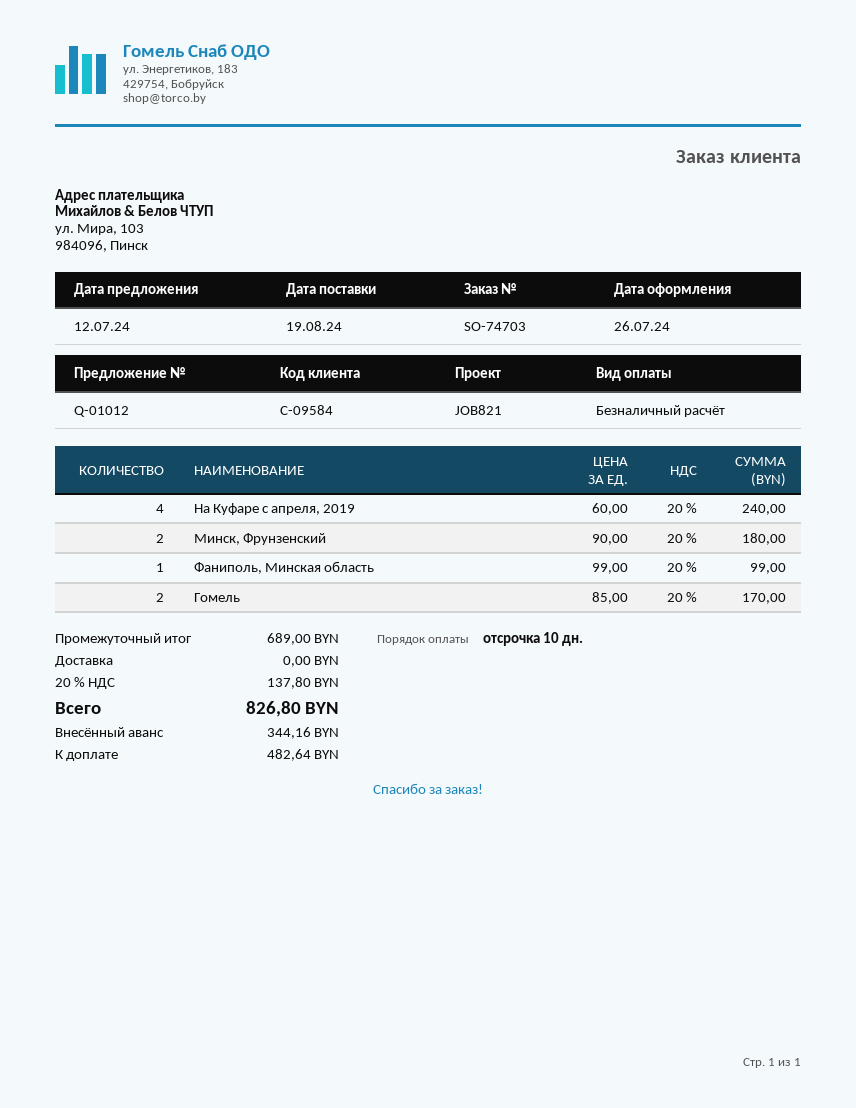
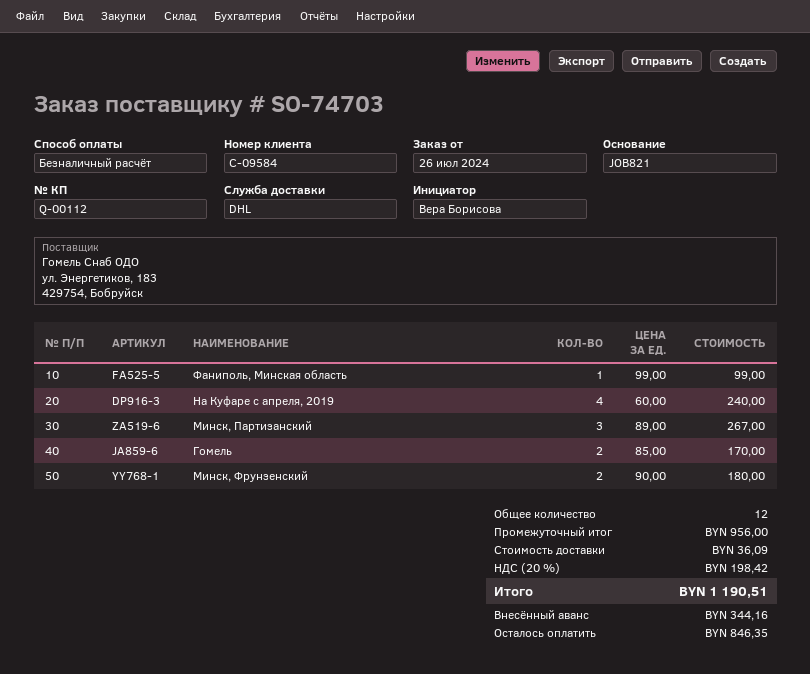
quote number: Q-01012 -> Q-00112
Минск, Партизанский: none -> 3 x 89.00 = 267.00
subtotal: 689.00 -> 956.00
shipping: 0.00 -> 36.09
tax: 20% = 137.80 -> 20% = 198.42
total: 826.80 -> 1190.51
balance: 482.64 -> 846.35

